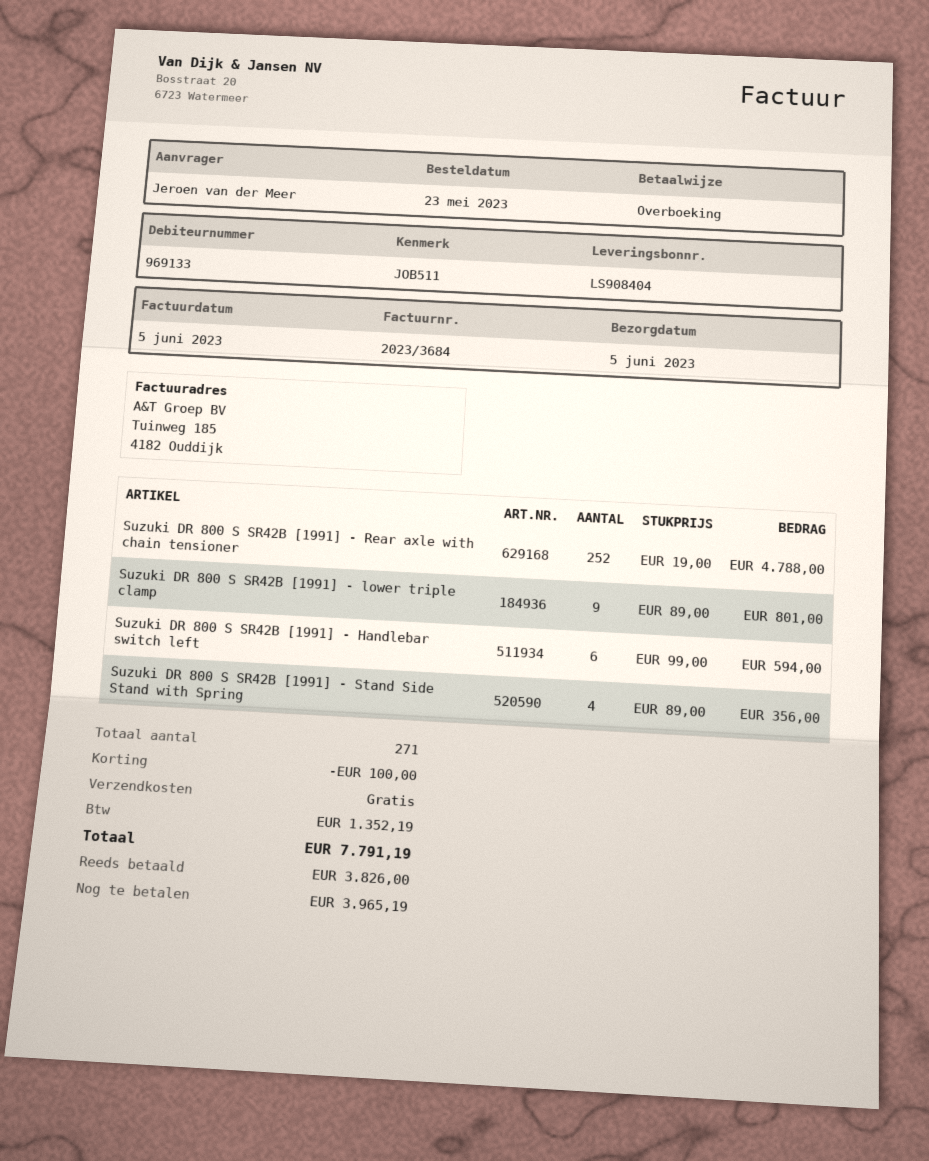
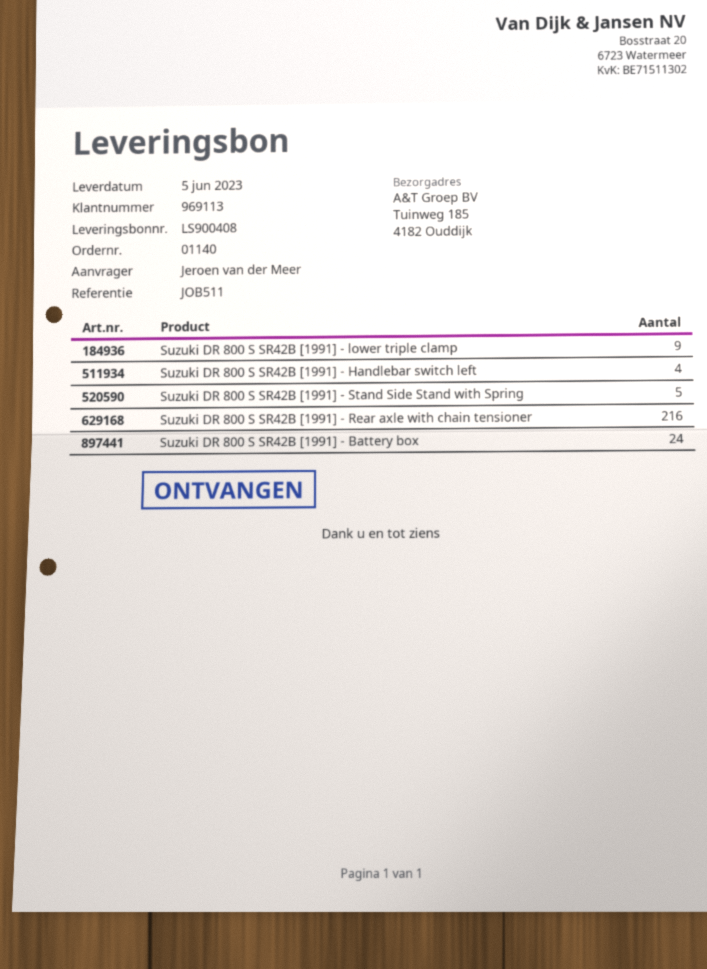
delivery note number: LS908404 -> LS900408
customer number: 969133 -> 969113
Suzuki DR 800 S SR42B [1991] - Rear axle with chain tensioner: 252 -> 216
Suzuki DR 800 S SR42B [1991] - Handlebar switch left: 6 -> 4
Suzuki DR 800 S SR42B [1991] - Stand Side Stand with Spring: 4 -> 5
Suzuki DR 800 S SR42B [1991] - Battery box: none -> 24

